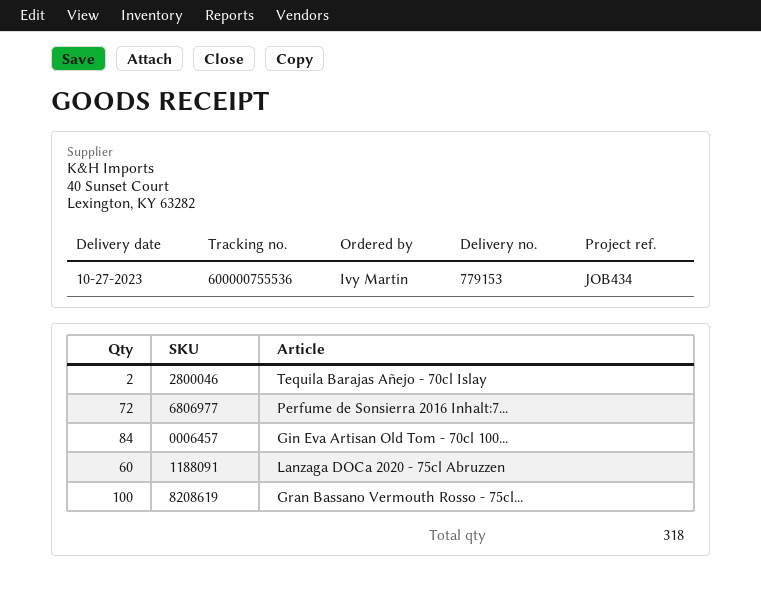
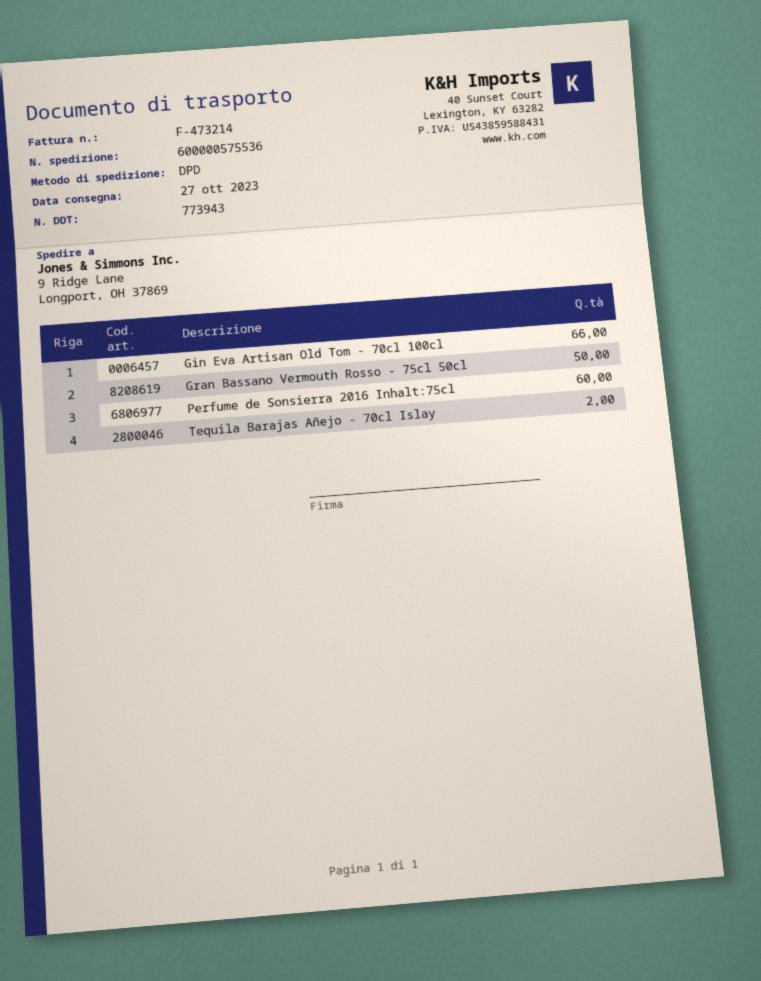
delivery note number: 779153 -> 773943
tracking number: 600000755536 -> 600000575536
Perfume de Sonsierra 2016 Inhalt:7...: 72 -> 60
Gin Eva Artisan Old Tom - 70cl 100...: 84 -> 66
Lanzaga DOCa 2020 - 75cl Abruzzen: 60 -> none
Gran Bassano Vermouth Rosso - 75cl...: 100 -> 50

